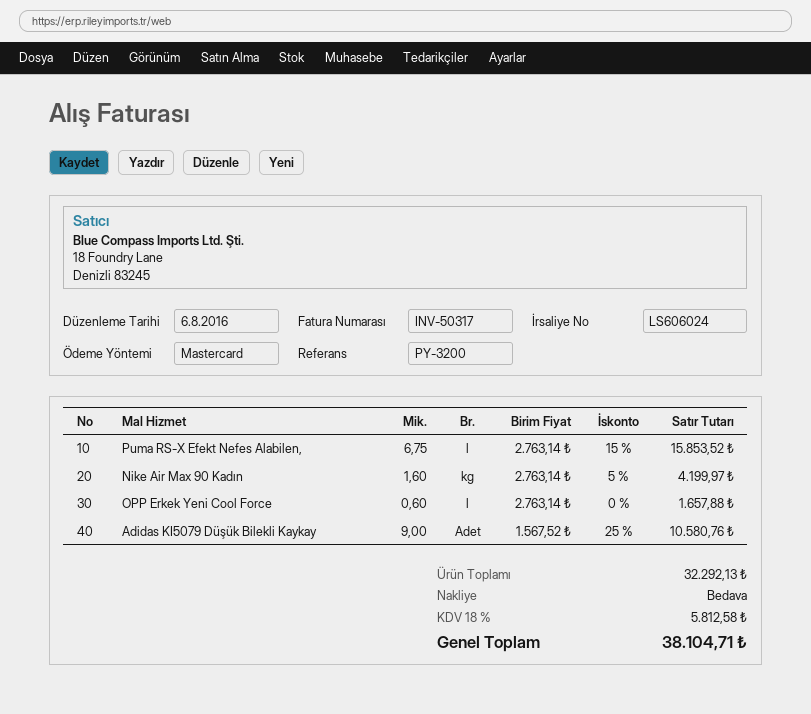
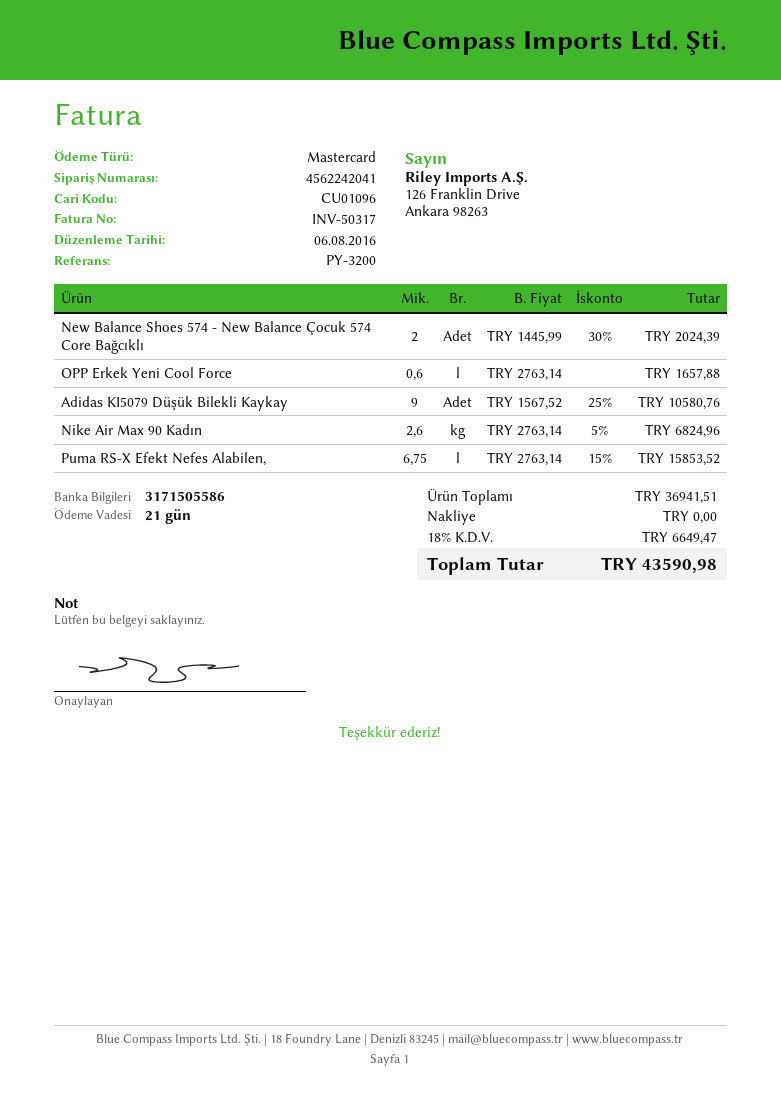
Nike Air Max 90 Kadın: 1.6 x 2763.14 - 5% = 4199.97 -> 2.6 x 2763.14 - 5% = 6824.96
New Balance Shoes 574 - New Balance Çocuk 574 Core Bağcıklı: none -> 2 x 1445.99 - 30% = 2024.39
subtotal: 32292.13 -> 36941.51
tax: 18% = 5812.58 -> 18% = 6649.47
total: 38104.71 -> 43590.98

